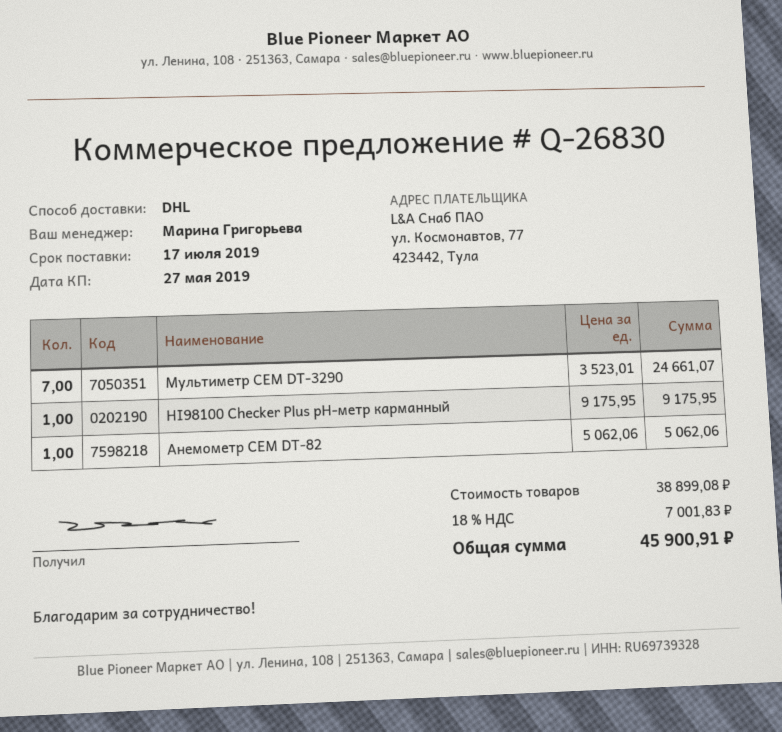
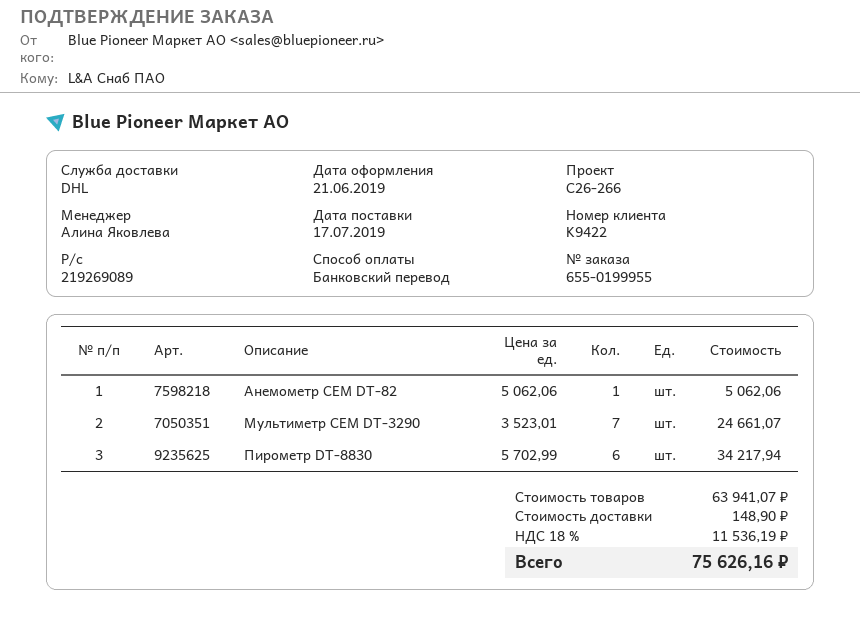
sales rep: Марина Григорьева -> Алина Яковлева
HI98100 Checker Plus рН-метр карманный: 1 x 9175.95 = 9175.95 -> none
Пирометр DT-8830: none -> 6 x 5702.99 = 34217.94
subtotal: 38899.08 -> 63941.07
shipping: none -> 148.90
tax: 18% = 7001.83 -> 18% = 11536.19
total: 45900.91 -> 75626.16

